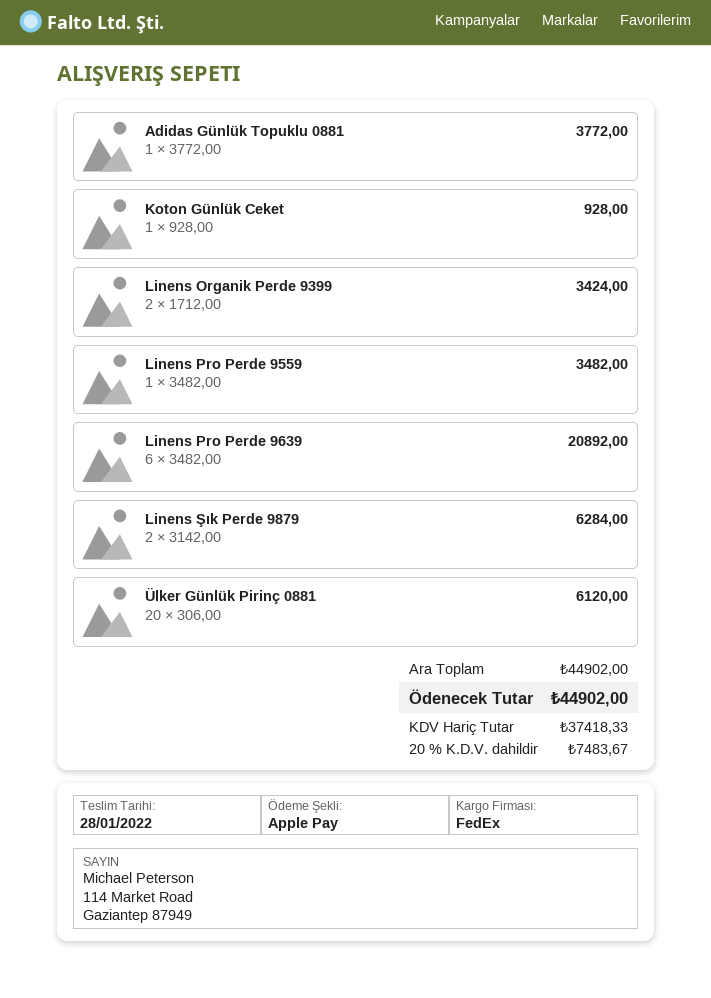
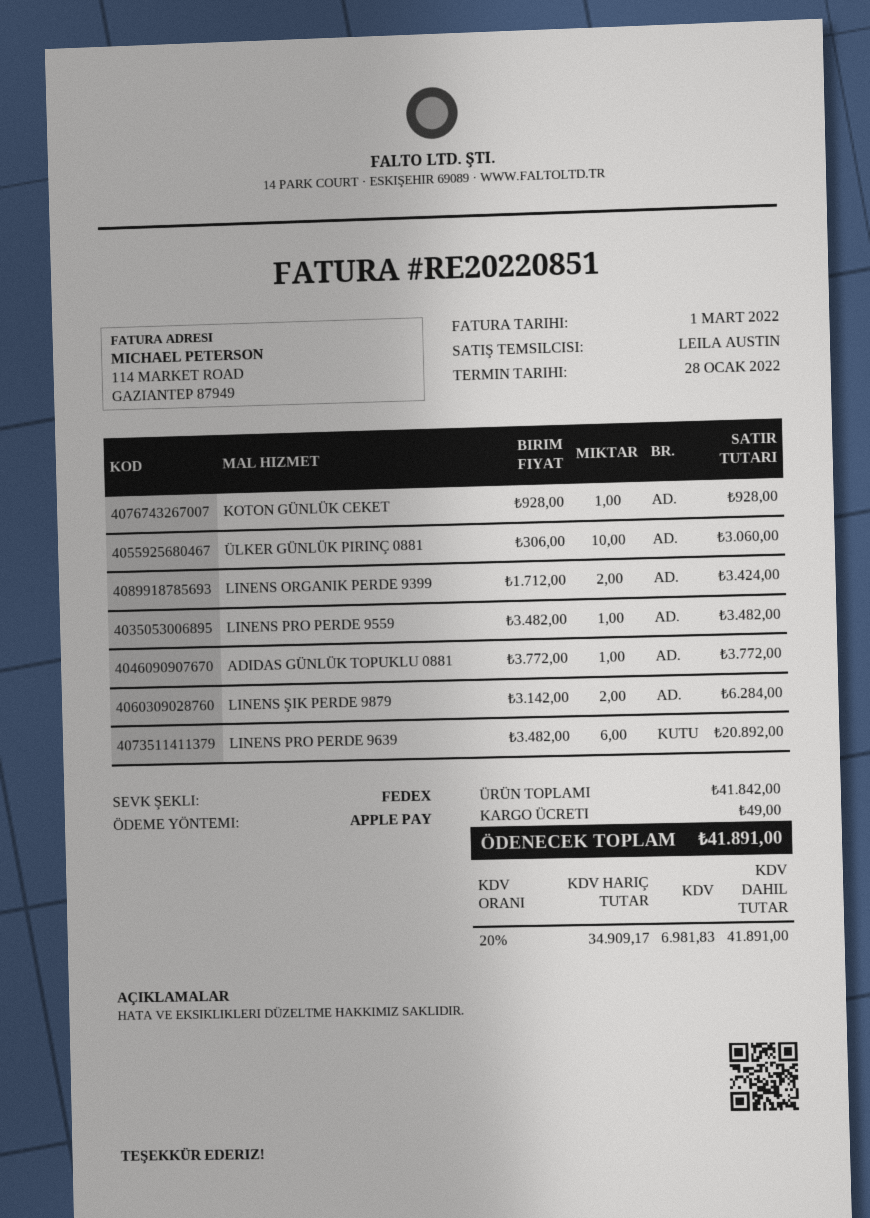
Ülker Günlük Pirinç 0881: 20 x 306.00 = 6120.00 -> 10 x 306.00 = 3060.00
subtotal: 44902.00 -> 41842.00
shipping: none -> 49.00
net: 37418.33 -> 34909.17
tax: 20% = 7483.67 -> 20% = 6981.83
total: 44902.00 -> 41891.00

